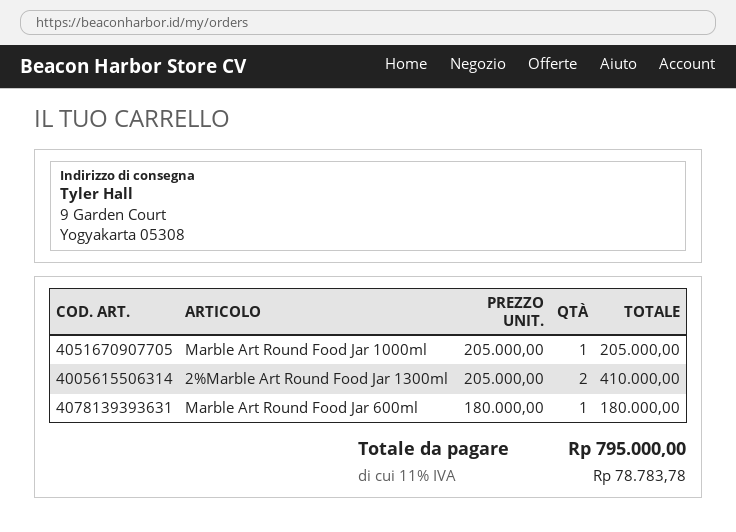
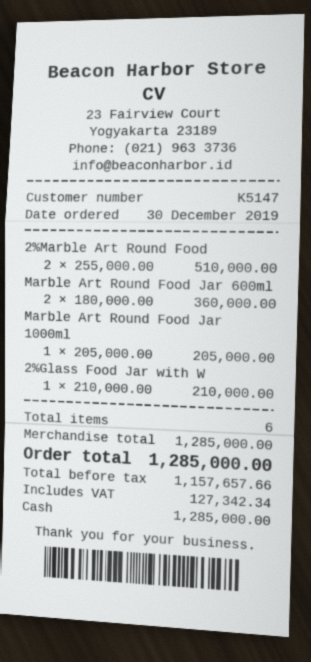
2%Marble Art Round Food Jar 1300ml: 2 x 205000.00 = 410000.00 -> 2 x 255000.00 = 510000.00
Marble Art Round Food Jar 600ml: 1 x 180000.00 = 180000.00 -> 2 x 180000.00 = 360000.00
2%Glass Food Jar with W: none -> 1 x 210000.00 = 210000.00
tax: 78783.78 -> 127342.34
total: 795000.00 -> 1285000.00

